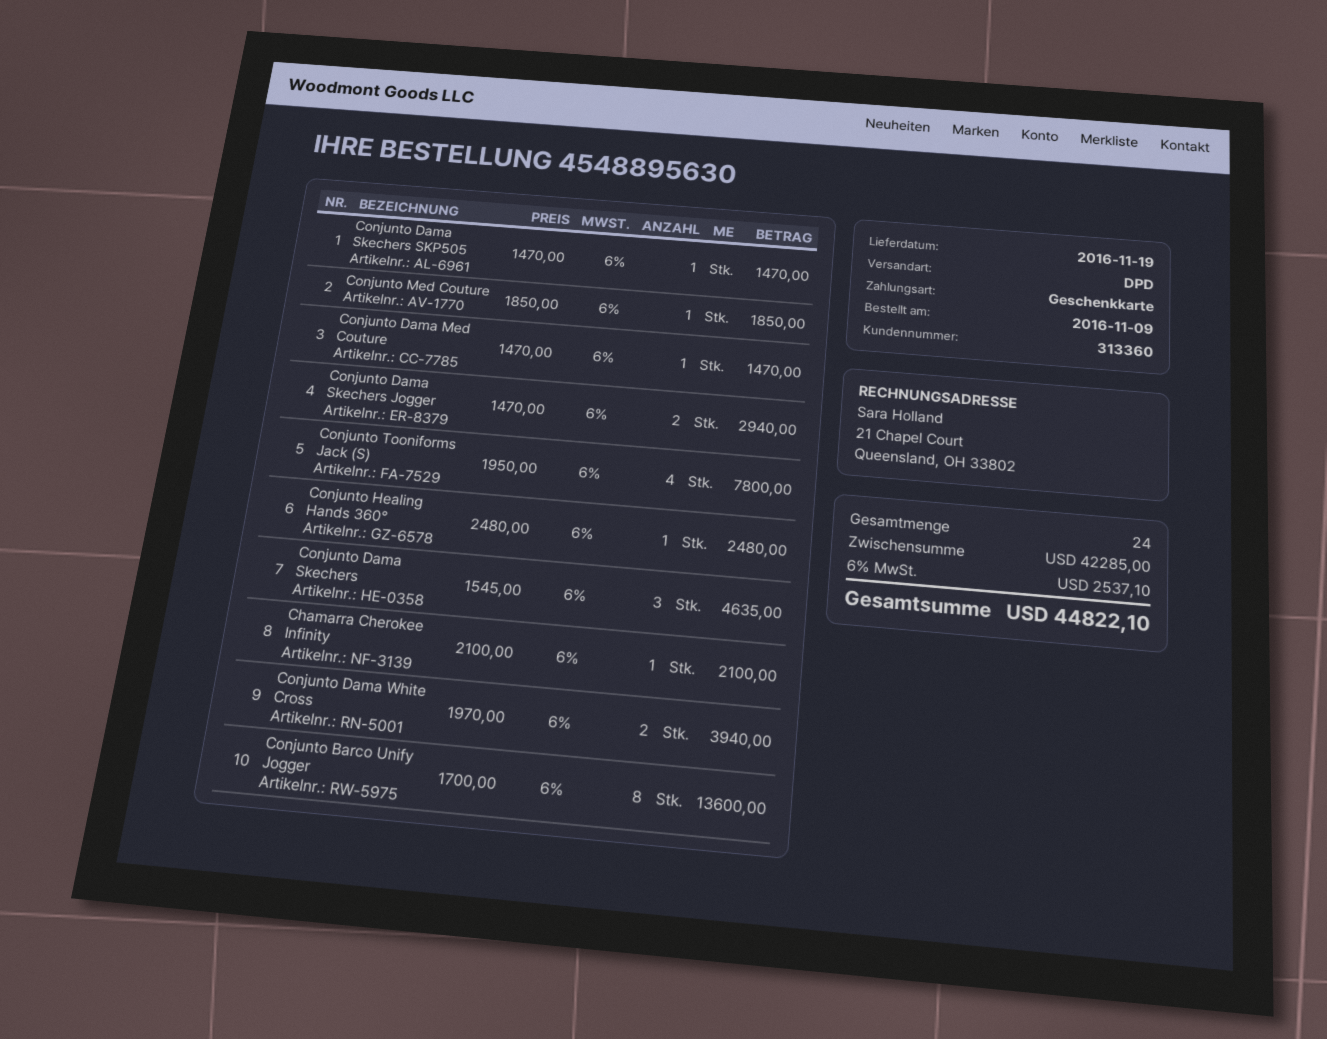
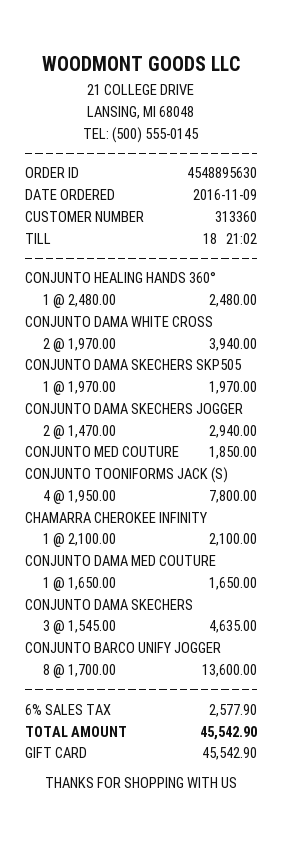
Conjunto Dama Skechers SKP505: 1 x 1470.00 = 1470.00 -> 1 x 1970.00 = 1970.00
Conjunto Dama Med Couture: 1 x 1470.00 = 1470.00 -> 1 x 1650.00 = 1650.00
tax: 6% = 2537.10 -> 6% = 2577.90
total: 44822.10 -> 45542.90

